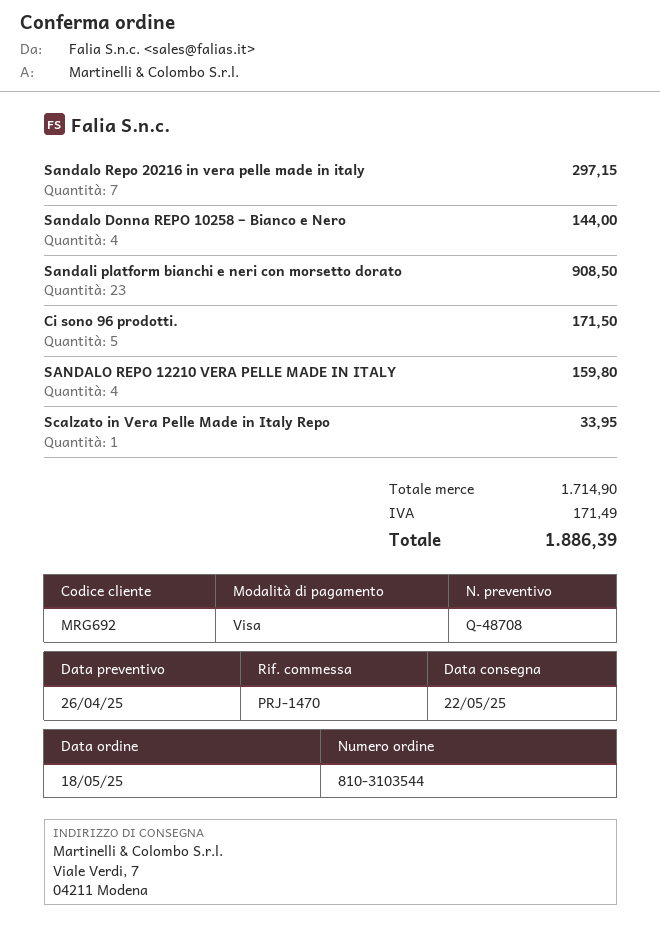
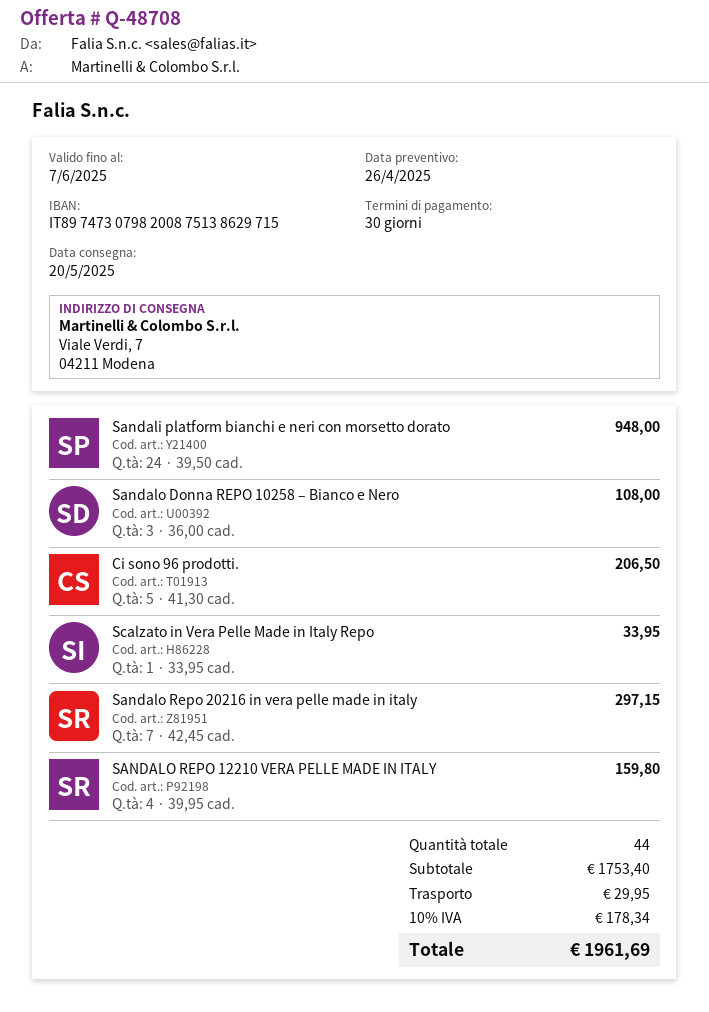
delivery date: 2025-05-22 -> 2025-05-20
Sandalo Donna REPO 10258 – Bianco e Nero: 4 for 144.00 -> 3 for 108.00
Sandali platform bianchi e neri con morsetto dorato: 23 for 908.50 -> 24 for 948.00
Ci sono 96 prodotti.: 5 for 171.50 -> 5 for 206.50
subtotal: 1714.90 -> 1753.40
shipping: none -> 29.95
tax: 171.49 -> 178.34
total: 1886.39 -> 1961.69

